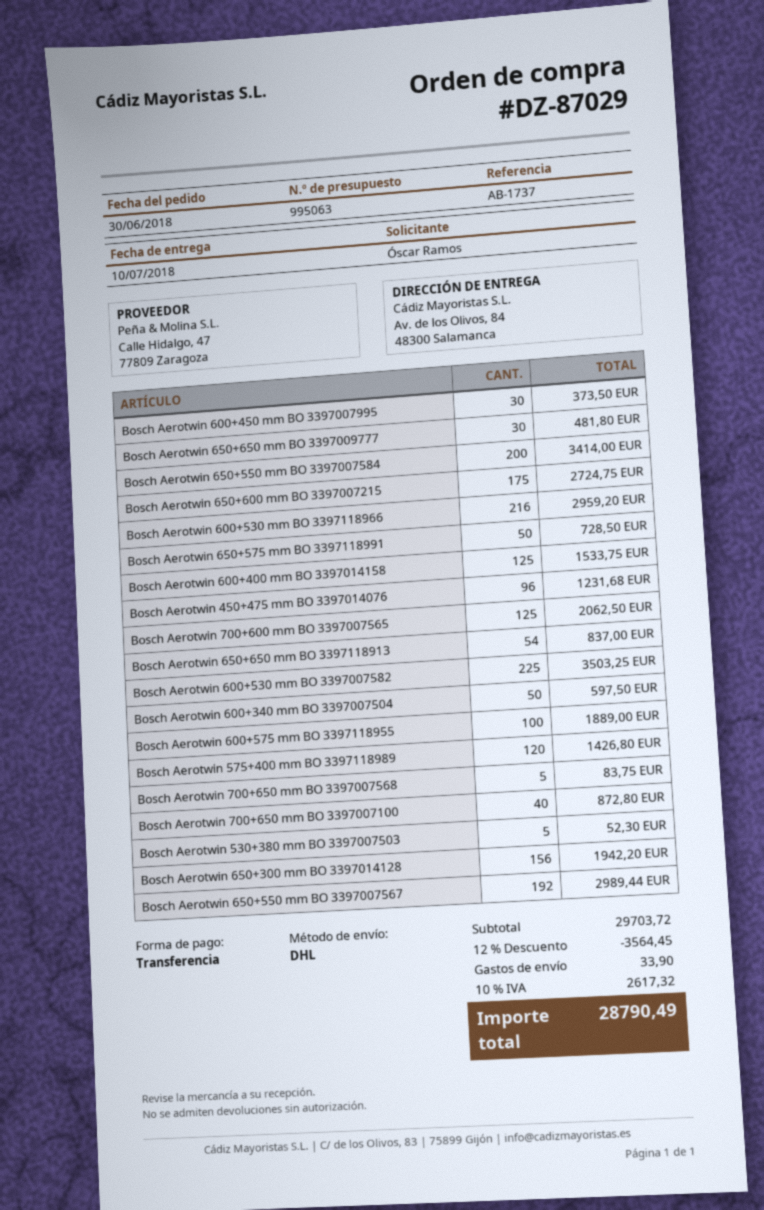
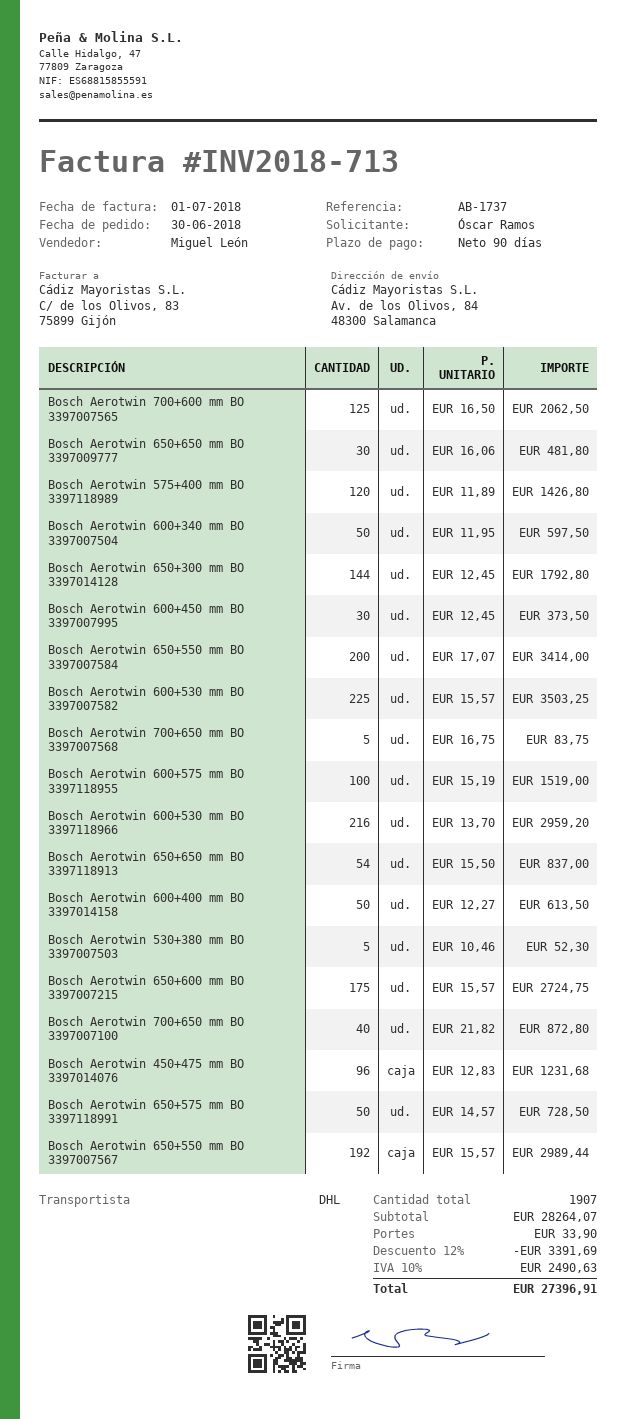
Bosch Aerotwin 600+400 mm BO 3397014158: 125 for 1533.75 -> 50 for 613.50
Bosch Aerotwin 600+575 mm BO 3397118955: 100 for 1889.00 -> 100 for 1519.00
Bosch Aerotwin 650+300 mm BO 3397014128: 156 for 1942.20 -> 144 for 1792.80
subtotal: 29703.72 -> 28264.07
discount: 12% = 3564.45 -> 12% = 3391.69
tax: 10% = 2617.32 -> 10% = 2490.63
total: 28790.49 -> 27396.91

